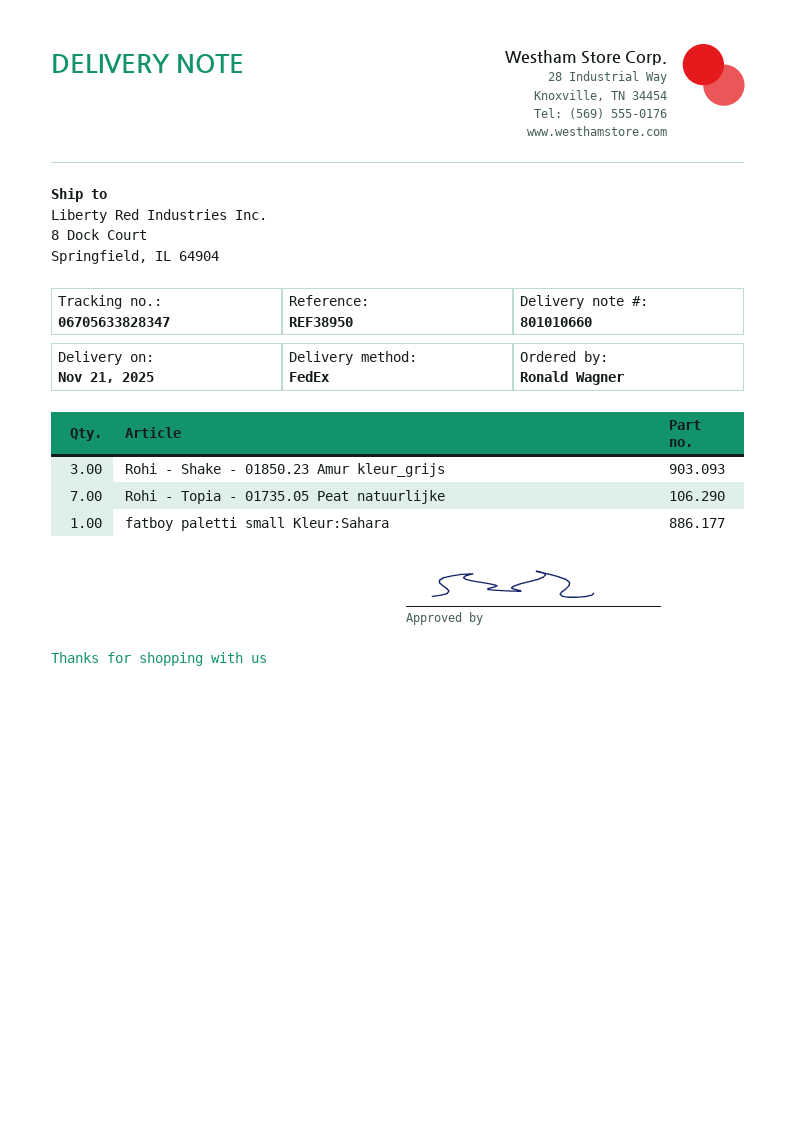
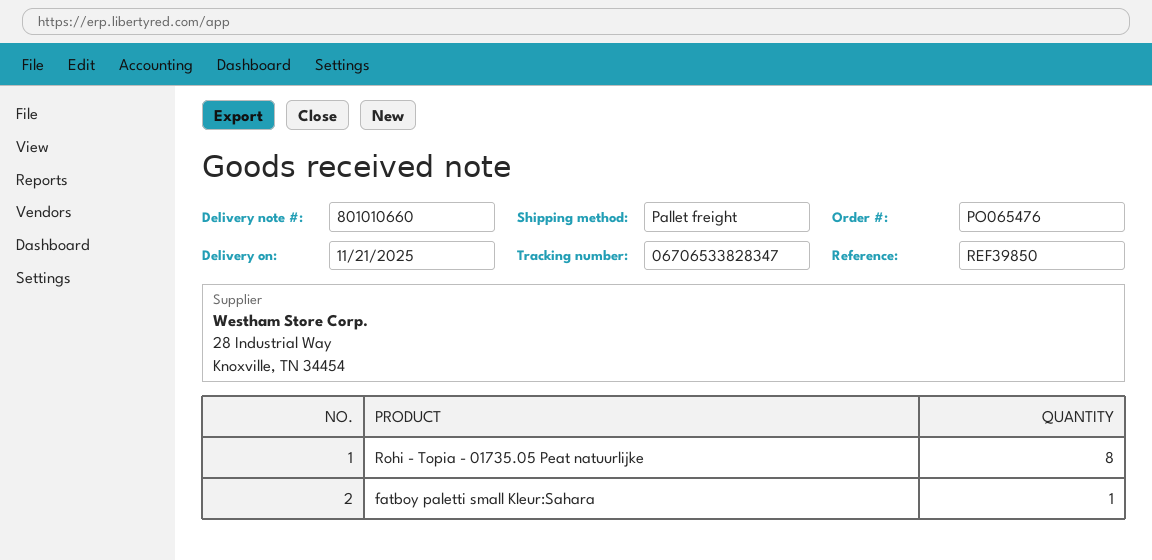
reference: REF38950 -> REF39850
shipping method: FedEx -> pallet freight
tracking number: 06705633828347 -> 06706533828347
Rohi - Shake - 01850.23 Amur kleur_grijs: 3 -> none
Rohi - Topia - 01735.05 Peat natuurlijke: 7 -> 8

